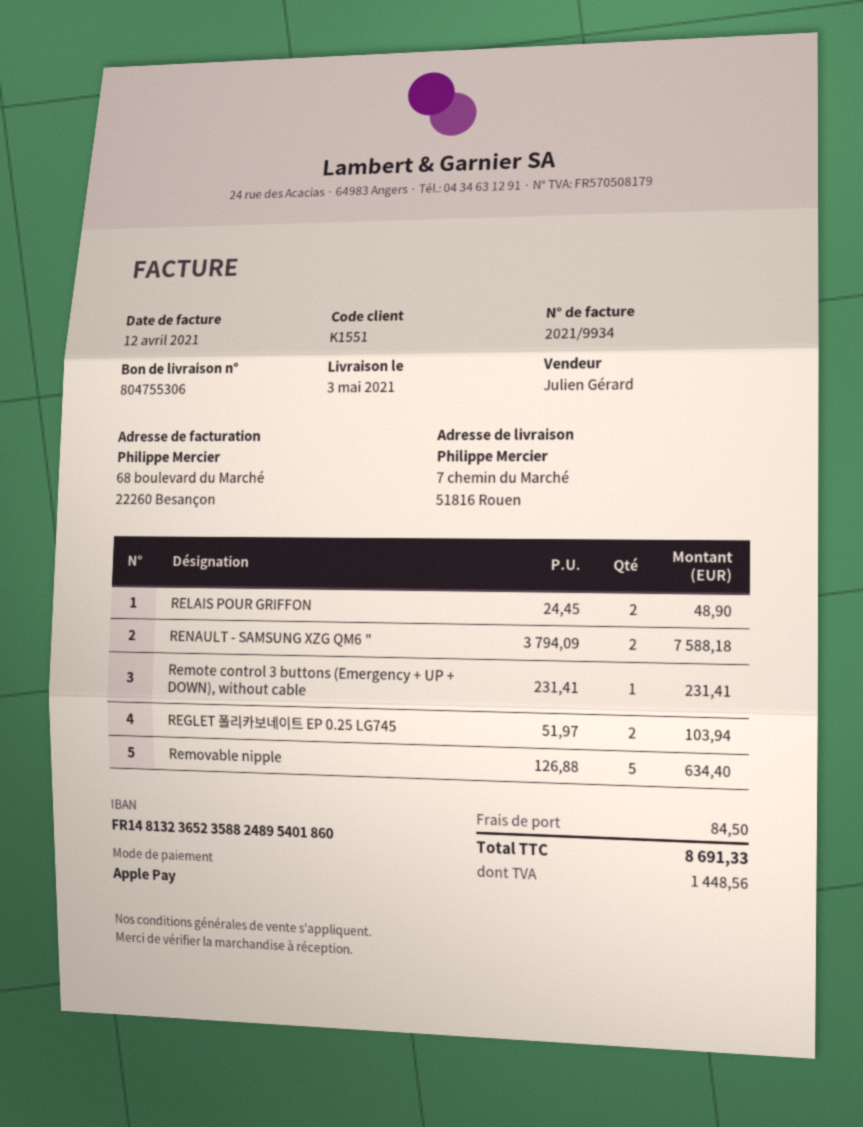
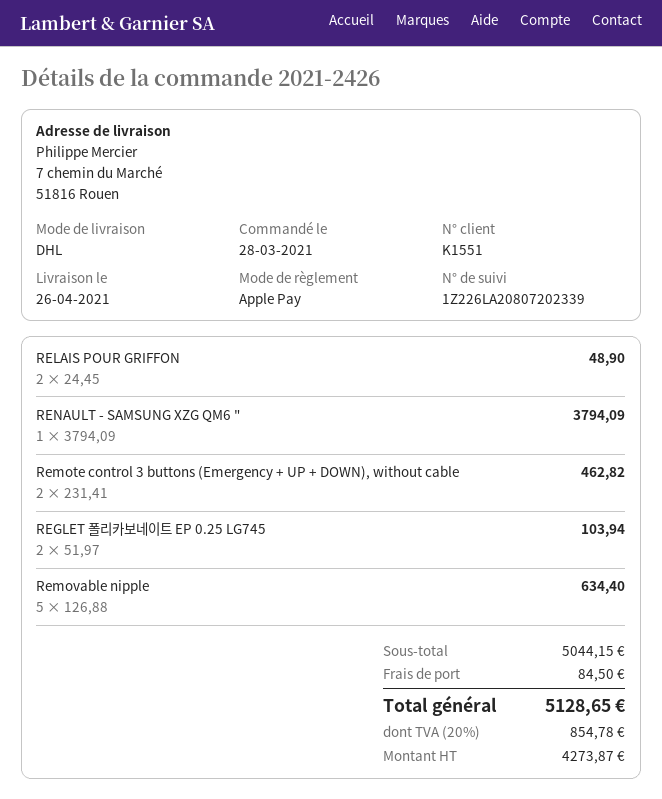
delivery date: 2021-05-03 -> 2021-04-26
RENAULT - SAMSUNG XZG QM6 ": 2 x 3794.09 = 7588.18 -> 1 x 3794.09 = 3794.09
Remote control 3 buttons (Emergency + UP + DOWN), without cable: 1 x 231.41 = 231.41 -> 2 x 231.41 = 462.82
tax: 1448.56 -> 854.78
total: 8691.33 -> 5128.65

